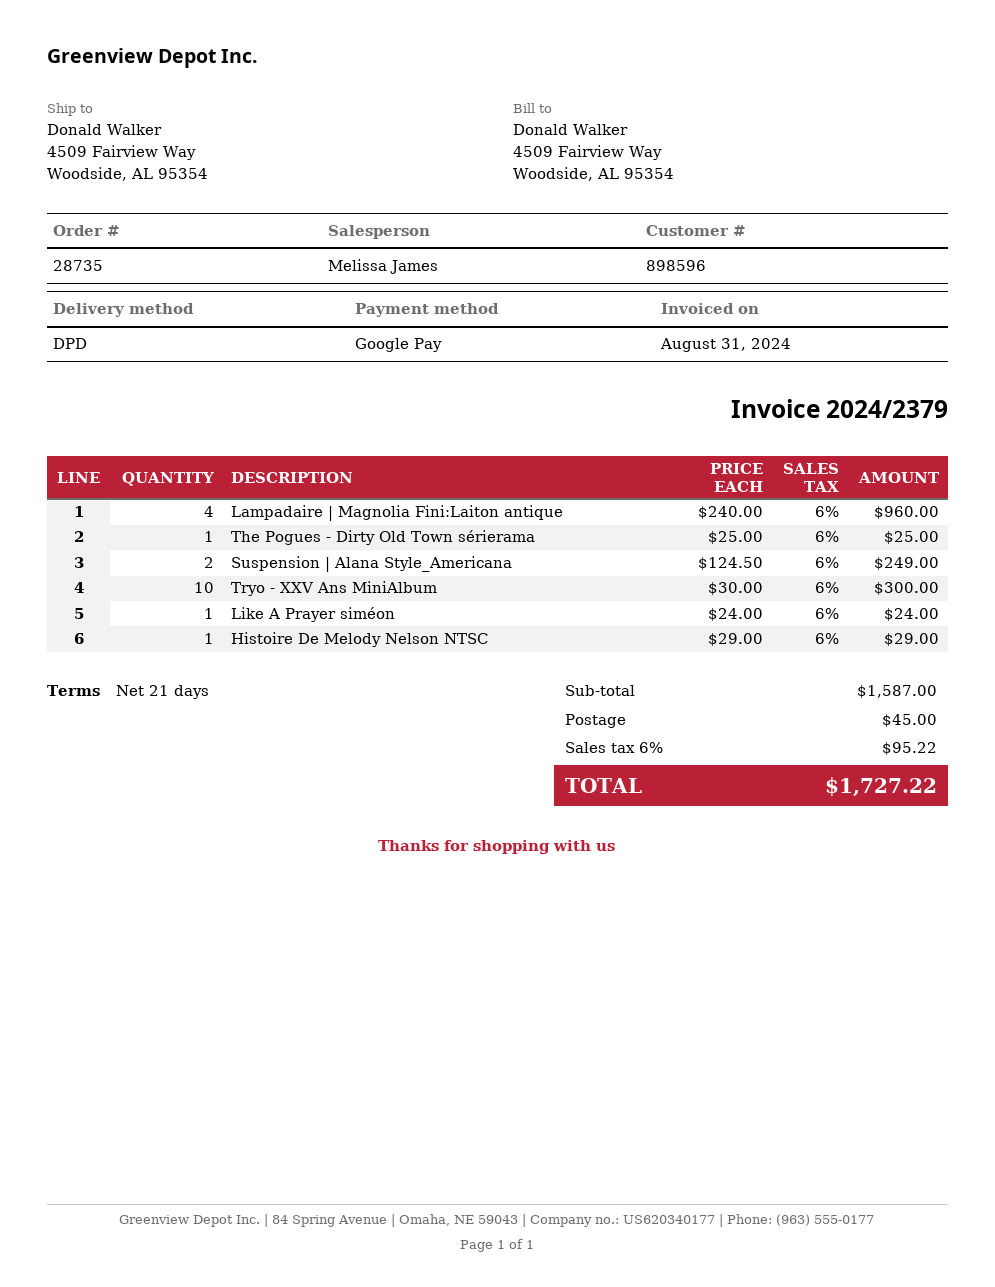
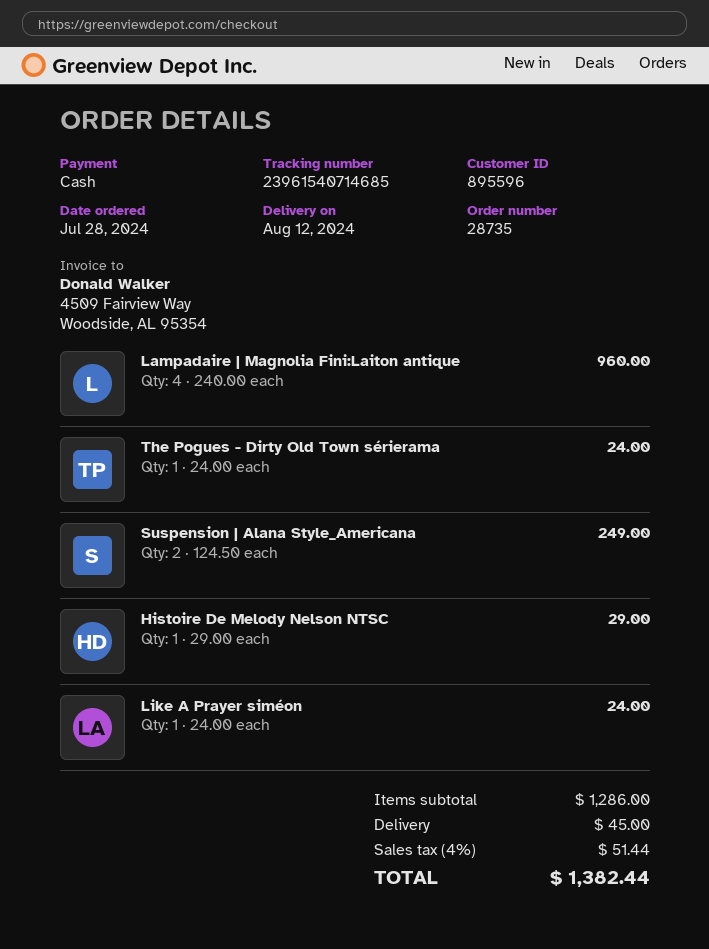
customer number: 898596 -> 895596
payment method: Google Pay -> cash
The Pogues - Dirty Old Town sérierama: 1 x 25.00 = 25.00 -> 1 x 24.00 = 24.00
Tryo - XXV Ans MiniAlbum: 10 x 30.00 = 300.00 -> none
subtotal: 1587.00 -> 1286.00
tax: 6% = 95.22 -> 4% = 51.44
total: 1727.22 -> 1382.44

